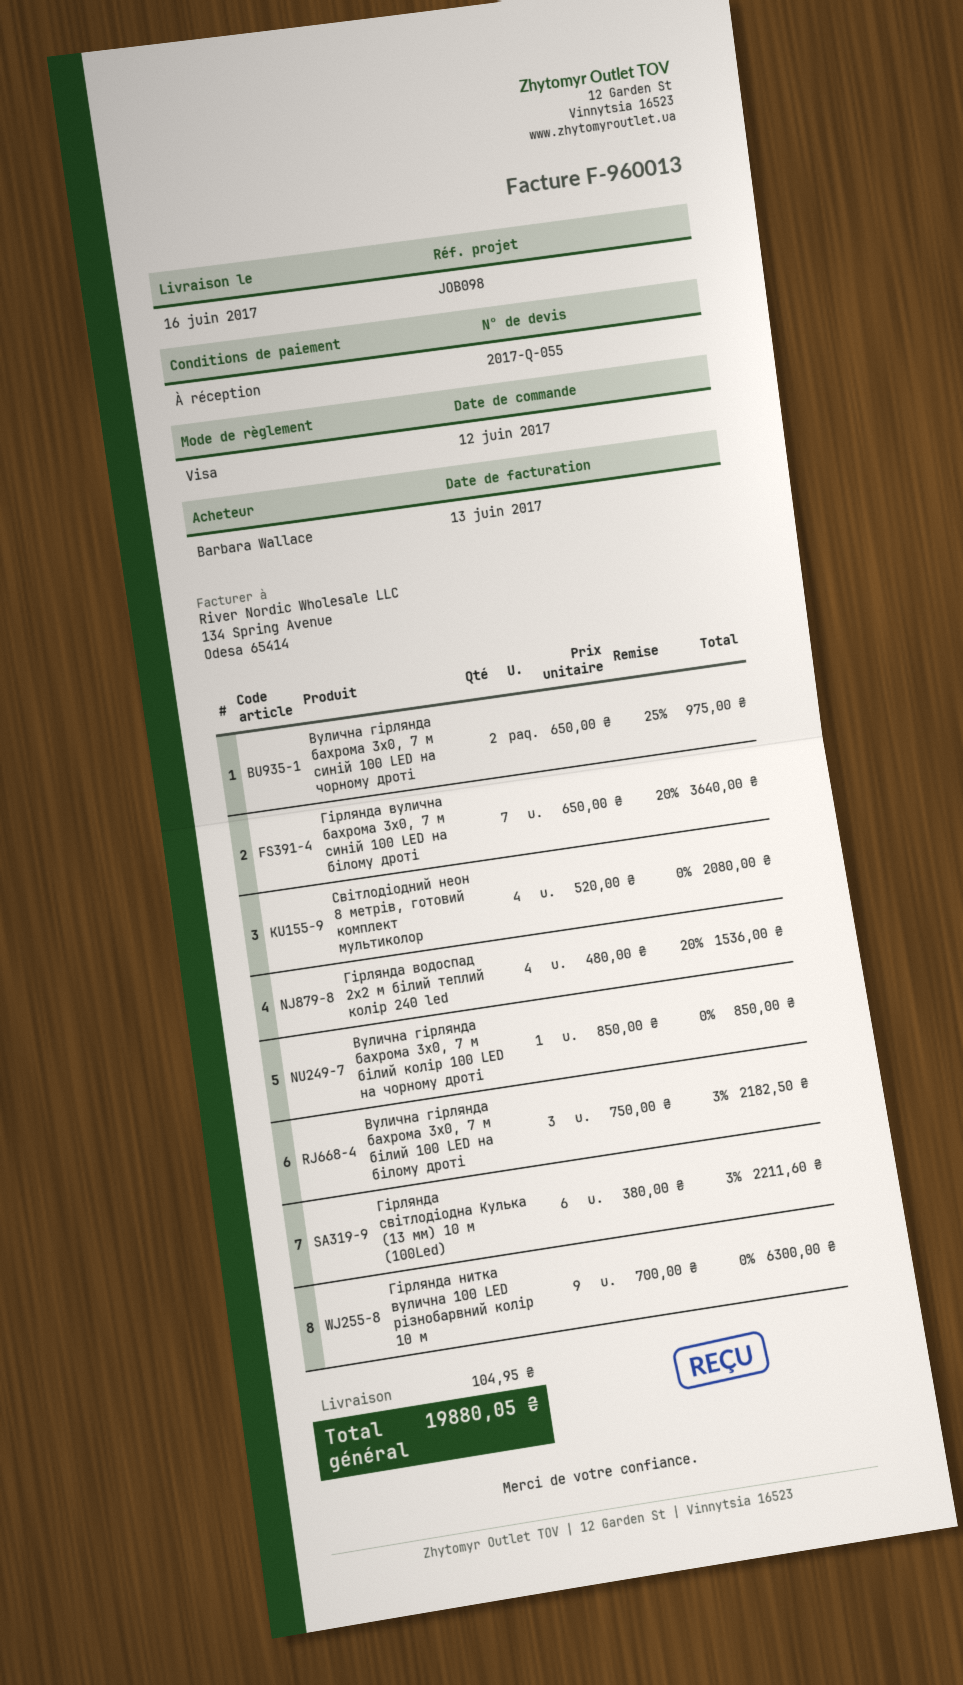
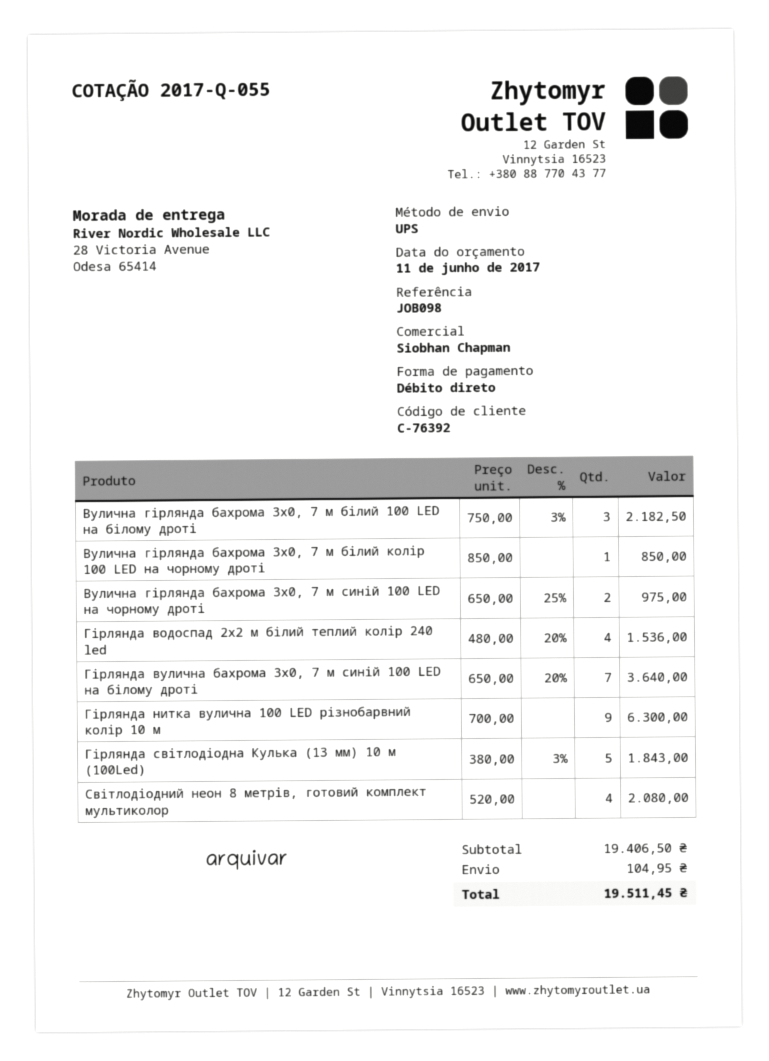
payment method: Visa -> direct debit
Гірлянда світлодіодна Кулька (13 мм) 10 м (100Led): 6 x 380.00 - 3% = 2211.60 -> 5 x 380.00 - 3% = 1843.00
total: 19880.05 -> 19511.45

